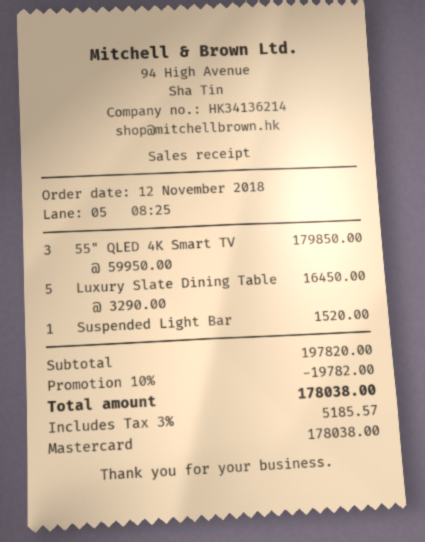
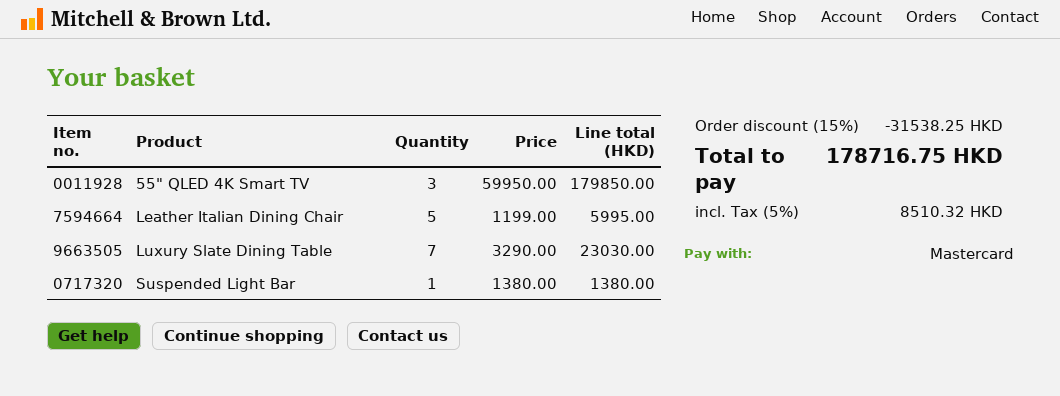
Luxury Slate Dining Table: 5 x 3290.00 = 16450.00 -> 7 x 3290.00 = 23030.00
Suspended Light Bar: 1 x 1520.00 = 1520.00 -> 1 x 1380.00 = 1380.00
Leather Italian Dining Chair: none -> 5 x 1199.00 = 5995.00
discount: 10% = 19782.00 -> 15% = 31538.25
tax: 3% = 5185.57 -> 5% = 8510.32
total: 178038.00 -> 178716.75

